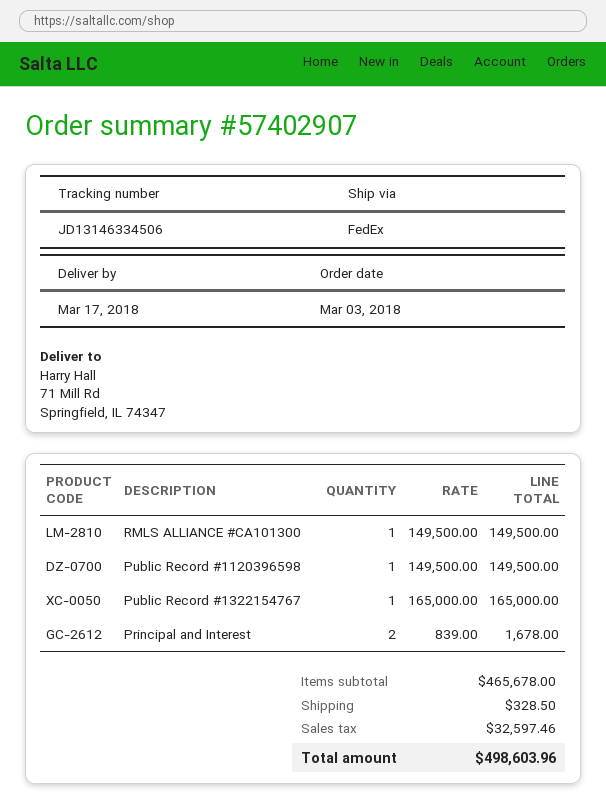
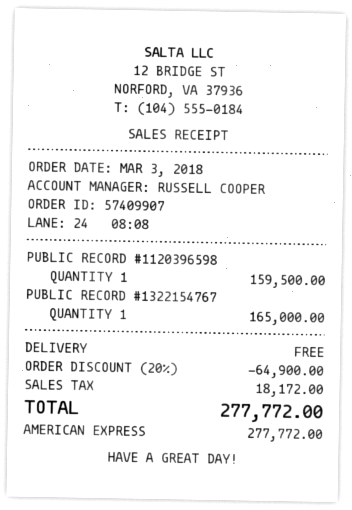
order number: 57402907 -> 57409907
RMLS ALLIANCE #CA101300: 1 for 149500.00 -> none
Public Record #1120396598: 1 for 149500.00 -> 1 for 159500.00
Principal and Interest: 2 for 1678.00 -> none
discount: none -> 20% = 64900.00
shipping: 328.50 -> 0.00
tax: 32597.46 -> 18172.00
total: 498603.96 -> 277772.00

